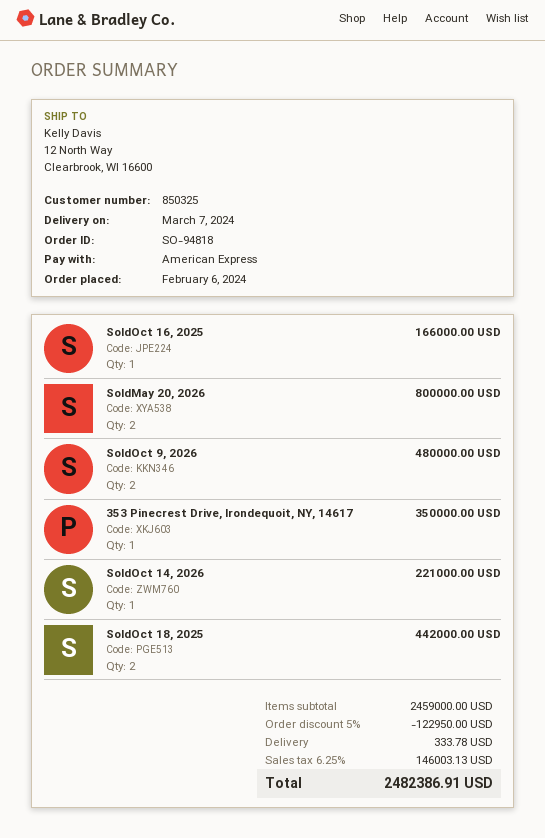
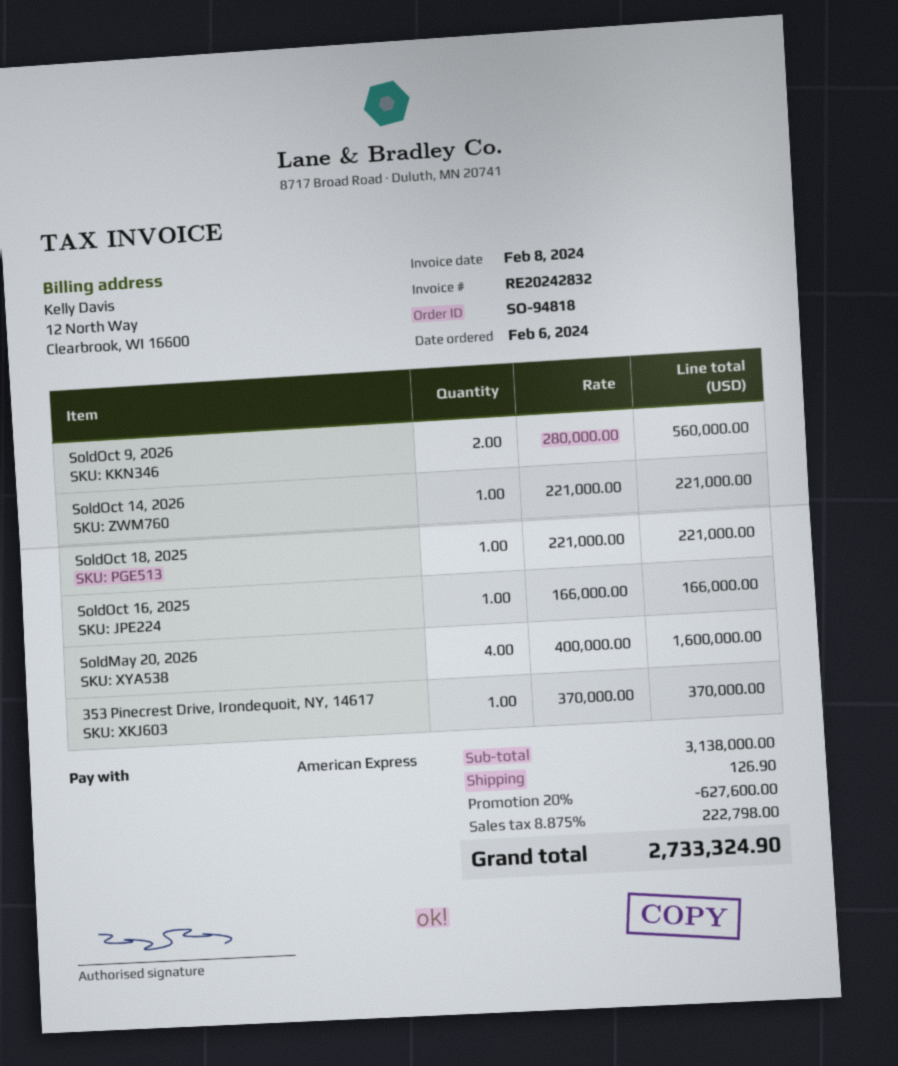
SoldMay 20, 2026: 2 for 800000.00 -> 4 for 1600000.00
SoldOct 9, 2026: 2 for 480000.00 -> 2 for 560000.00
353 Pinecrest Drive, Irondequoit, NY, 14617: 1 for 350000.00 -> 1 for 370000.00
SoldOct 18, 2025: 2 for 442000.00 -> 1 for 221000.00
subtotal: 2459000.00 -> 3138000.00
discount: 5% = 122950.00 -> 20% = 627600.00
shipping: 333.78 -> 126.90
tax: 6.25% = 146003.13 -> 8.875% = 222798.00
total: 2482386.91 -> 2733324.90

